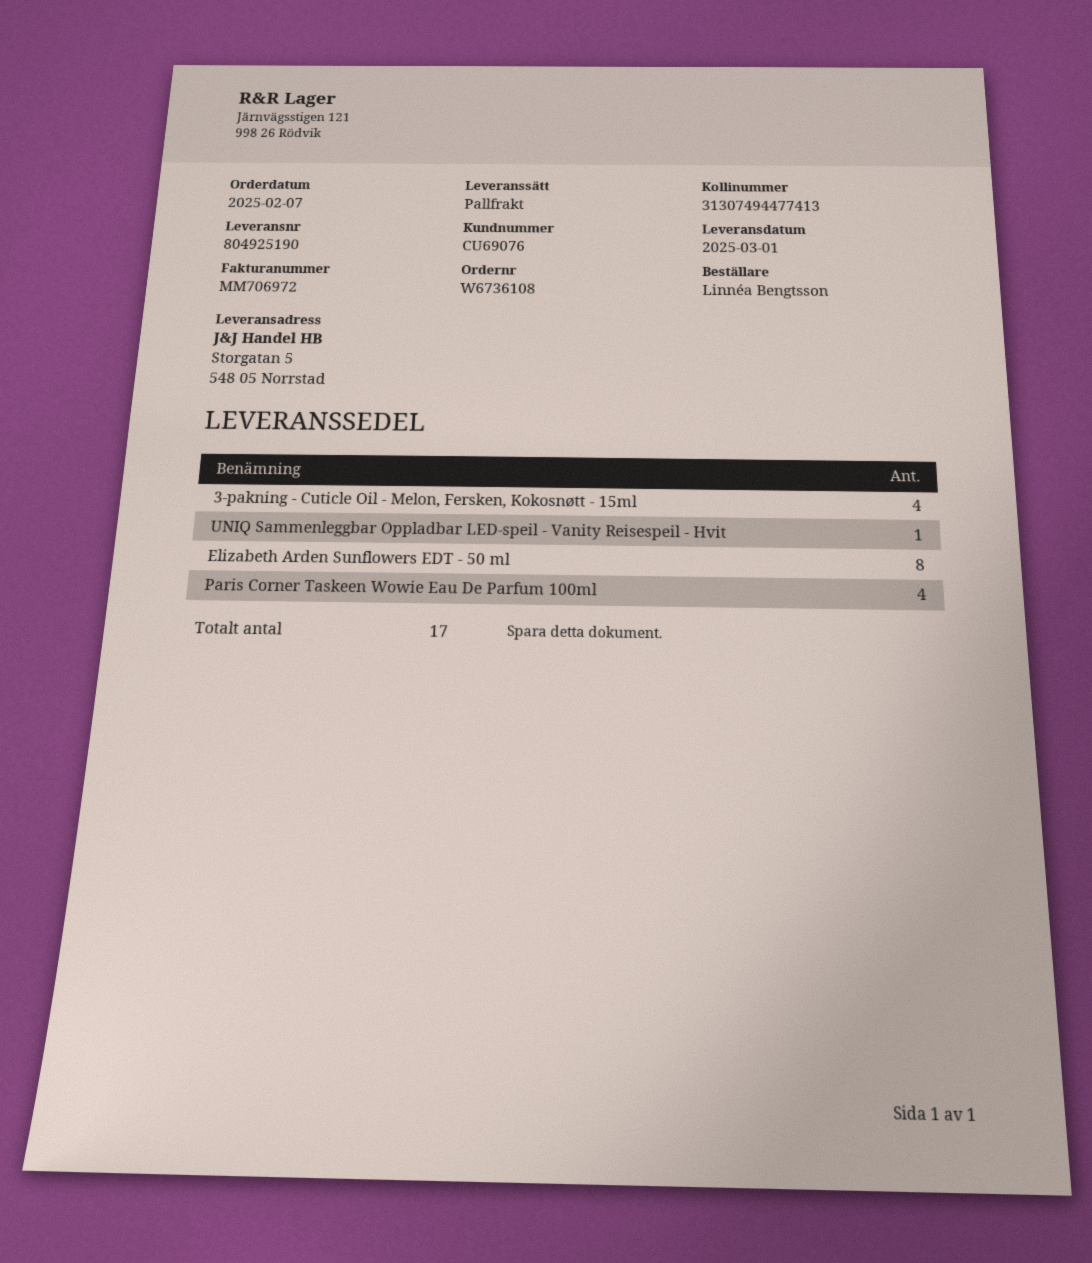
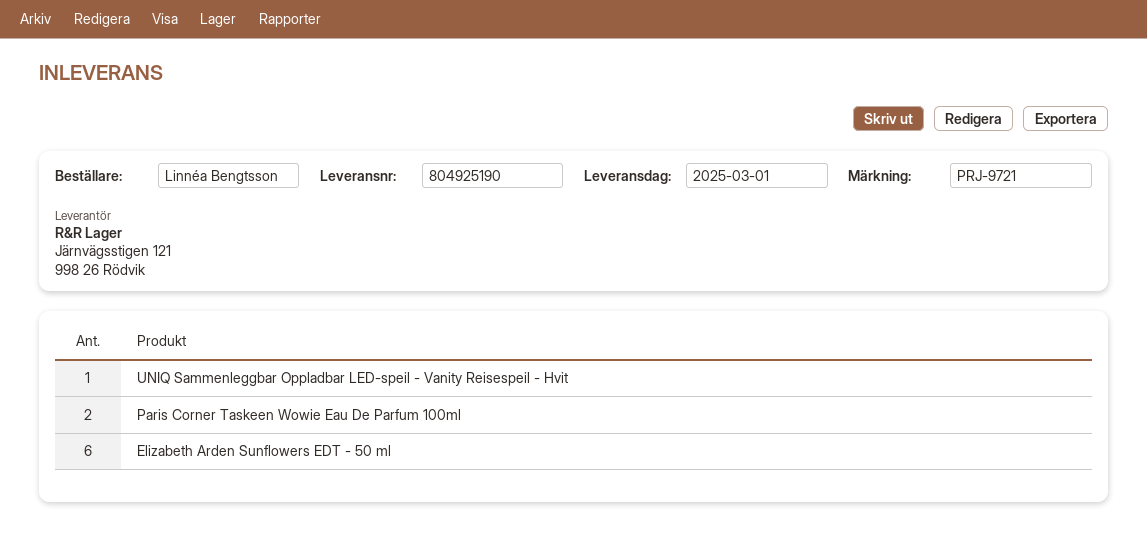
3-pakning - Cuticle Oil - Melon, Fersken, Kokosnøtt - 15ml: 4 -> none
Elizabeth Arden Sunflowers EDT - 50 ml: 8 -> 6
Paris Corner Taskeen Wowie Eau De Parfum 100ml: 4 -> 2

